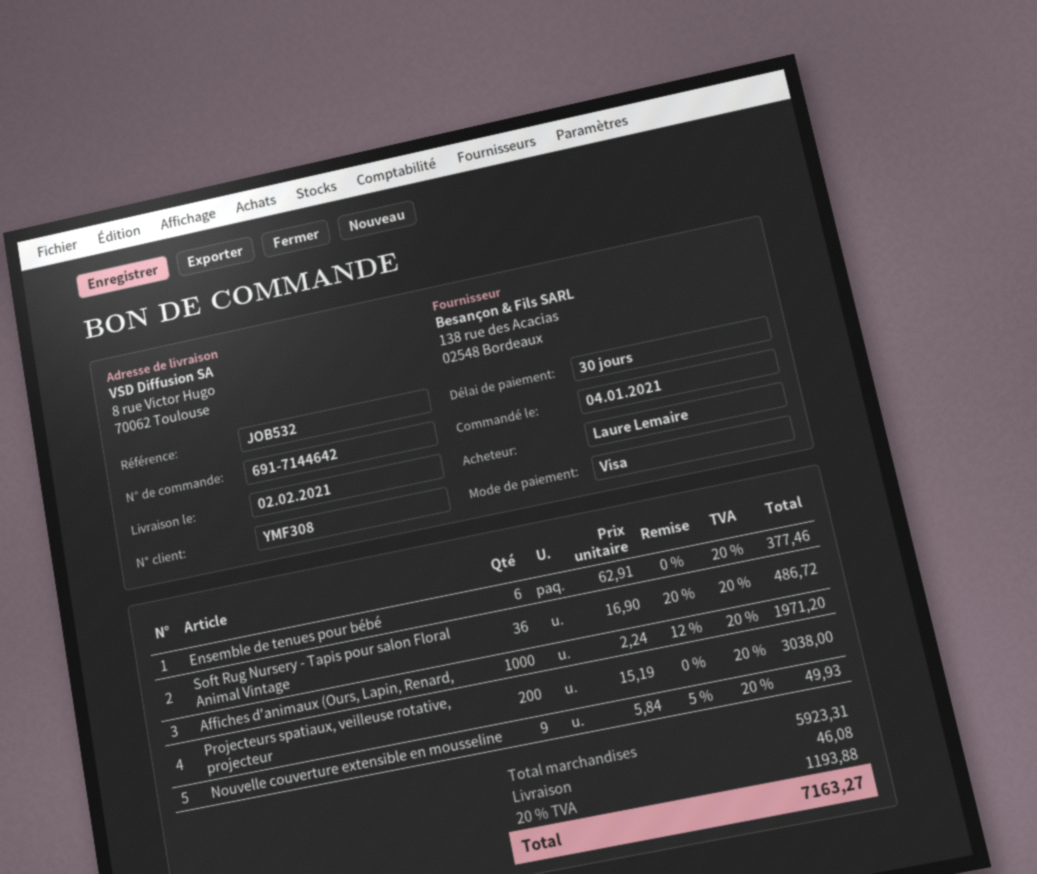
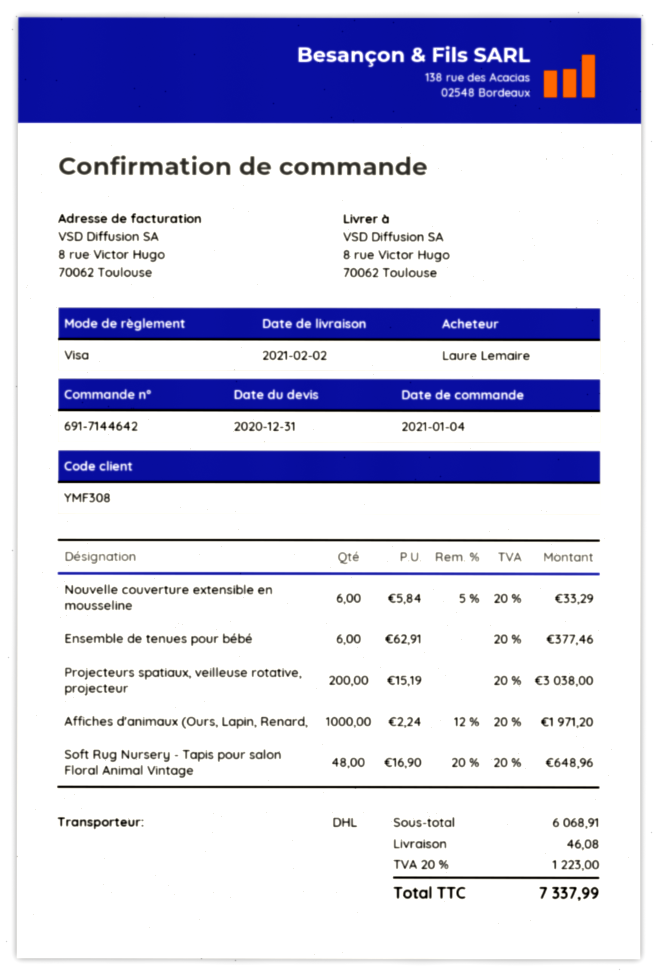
Soft Rug Nursery - Tapis pour salon Floral Animal Vintage: 36 x 16.90 - 20% = 486.72 -> 48 x 16.90 - 20% = 648.96
Nouvelle couverture extensible en mousseline: 9 x 5.84 - 5% = 49.93 -> 6 x 5.84 - 5% = 33.29
subtotal: 5923.31 -> 6068.91
tax: 20% = 1193.88 -> 20% = 1223.00
total: 7163.27 -> 7337.99

